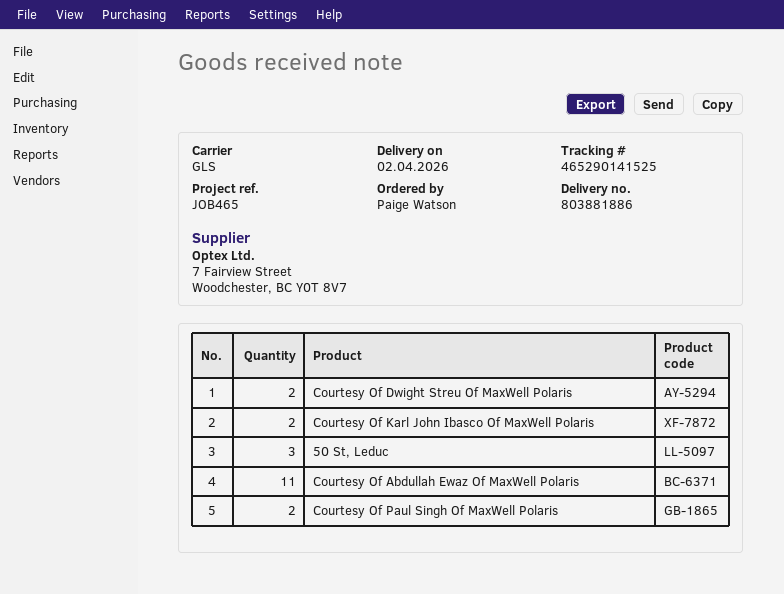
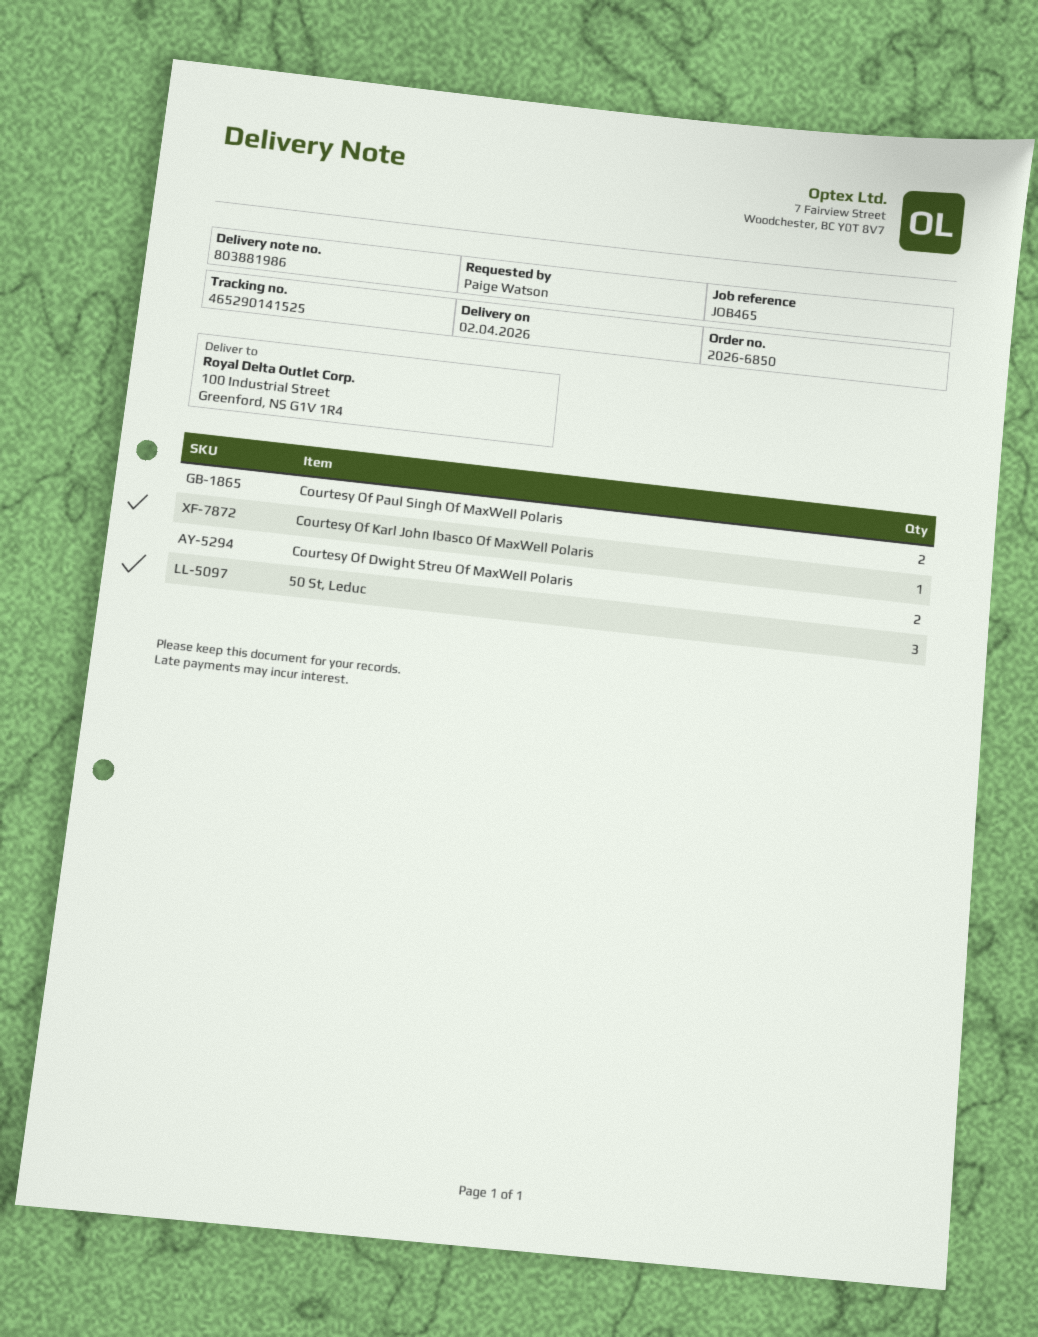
delivery note number: 803881886 -> 803881986
Courtesy Of Karl John Ibasco Of MaxWell Polaris: 2 -> 1
Courtesy Of Abdullah Ewaz Of MaxWell Polaris: 11 -> none

